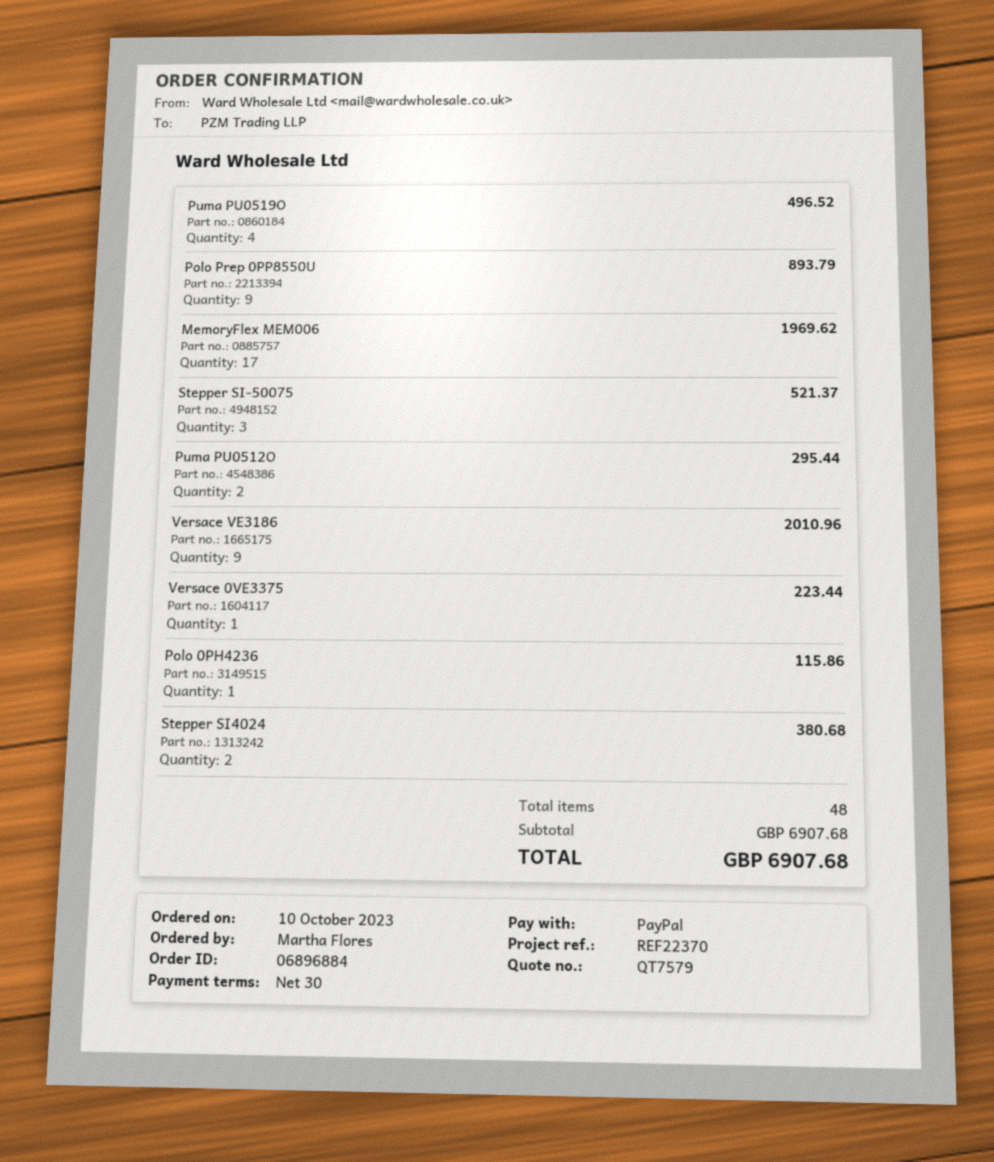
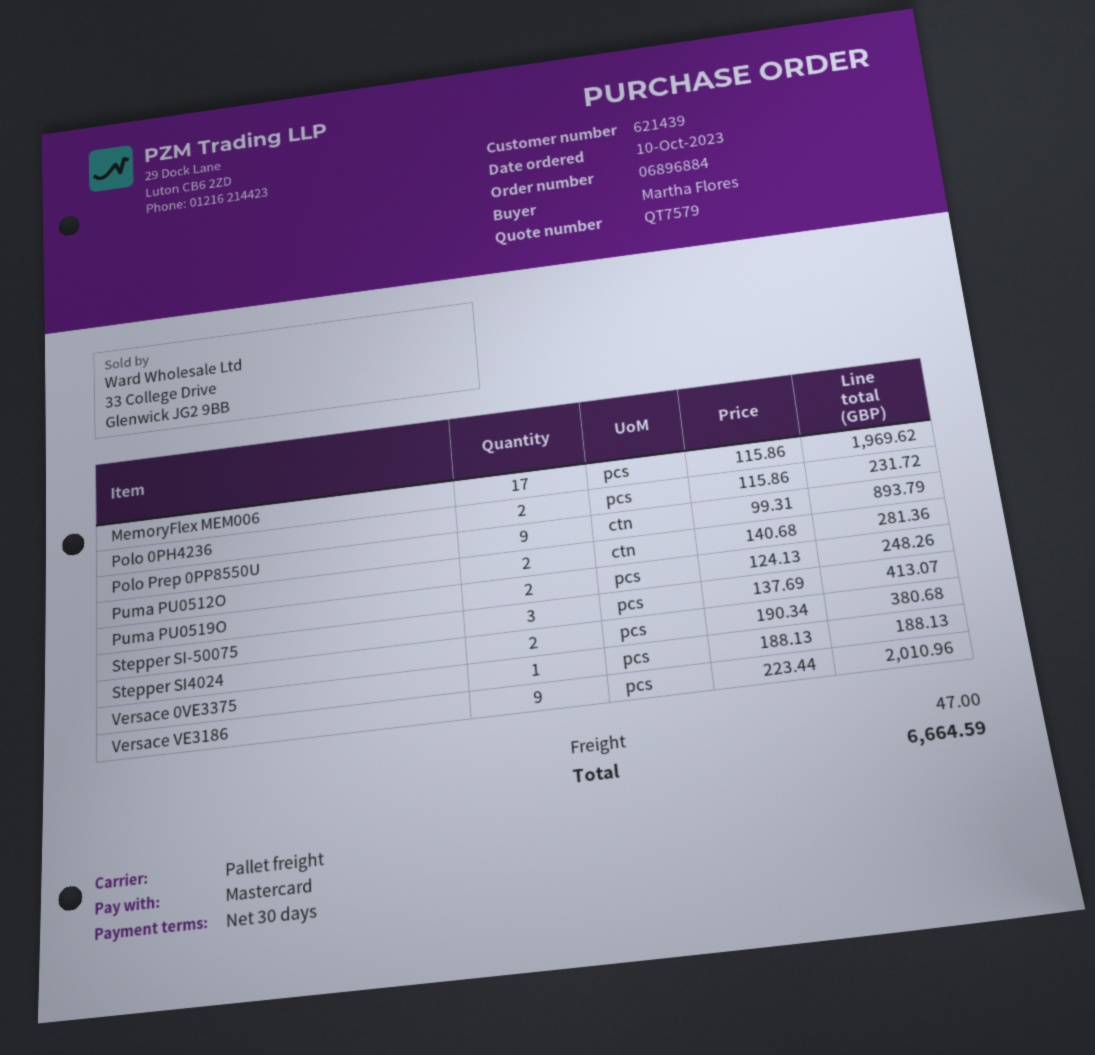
payment method: PayPal -> Mastercard
Puma PU0519O: 4 for 496.52 -> 2 for 248.26
Stepper SI-50075: 3 for 521.37 -> 3 for 413.07
Puma PU0512O: 2 for 295.44 -> 2 for 281.36
Versace 0VE3375: 1 for 223.44 -> 1 for 188.13
Polo 0PH4236: 1 for 115.86 -> 2 for 231.72
shipping: none -> 47.00
total: 6907.68 -> 6664.59

